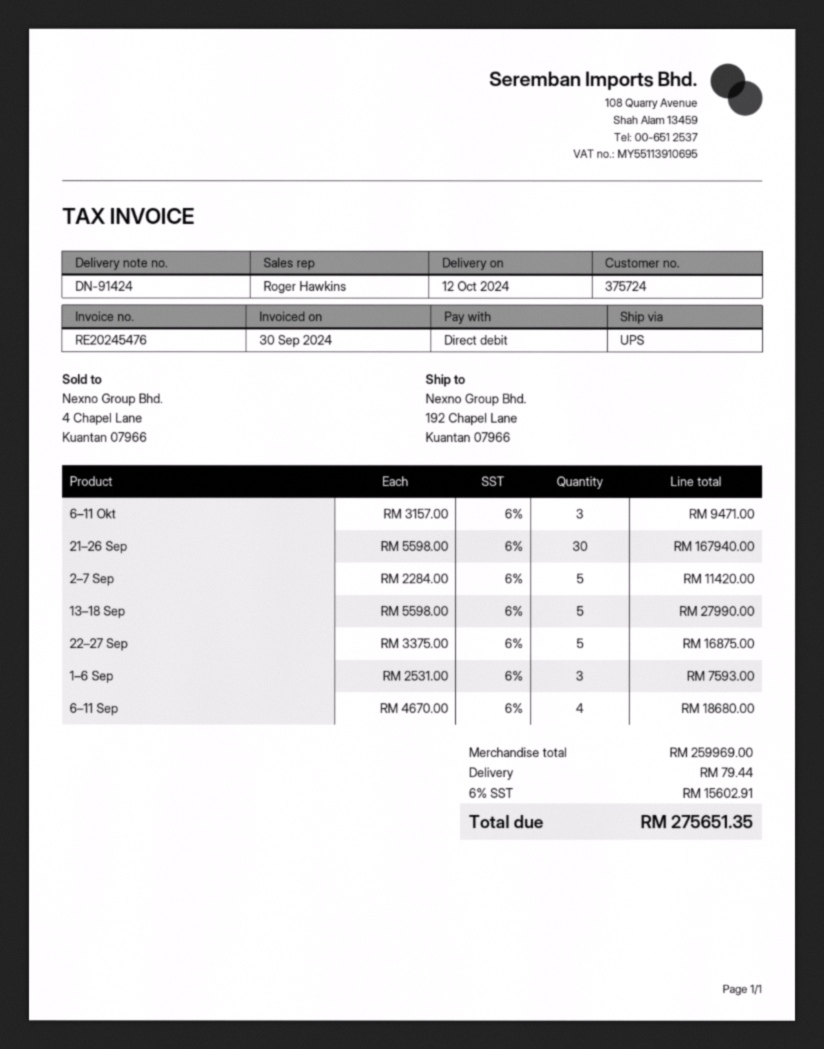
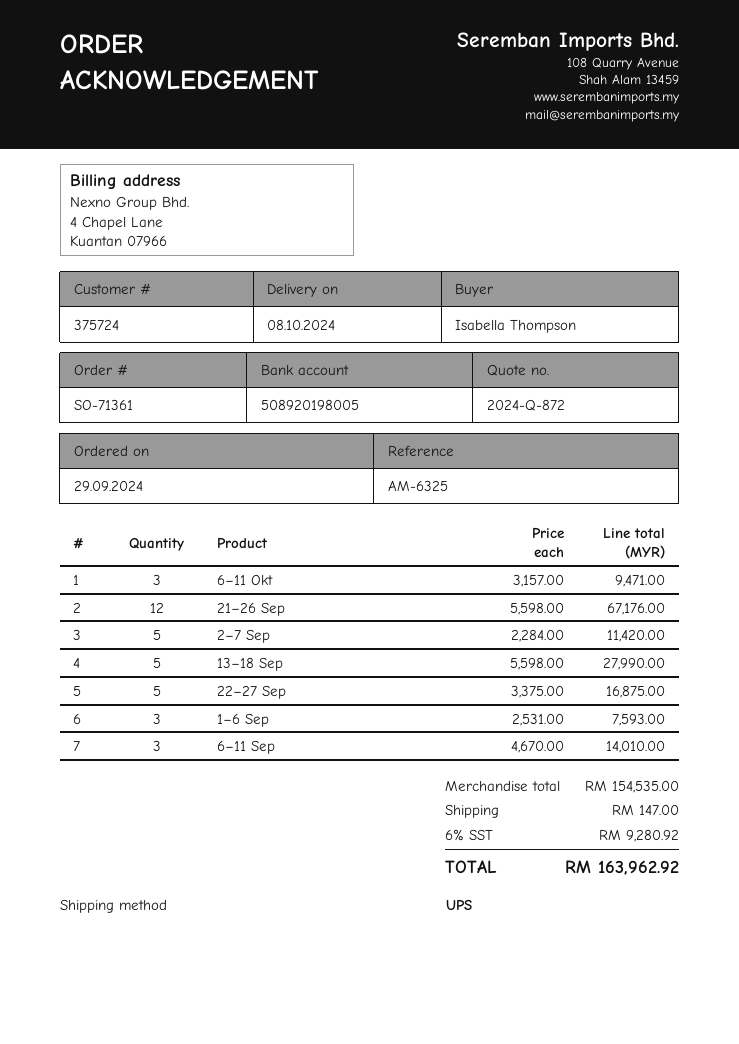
delivery date: 2024-10-12 -> 2024-10-08
21–26 Sep: 30 x 5598.00 = 167940.00 -> 12 x 5598.00 = 67176.00
6–11 Sep: 4 x 4670.00 = 18680.00 -> 3 x 4670.00 = 14010.00
subtotal: 259969.00 -> 154535.00
shipping: 79.44 -> 147.00
tax: 6% = 15602.91 -> 6% = 9280.92
total: 275651.35 -> 163962.92

